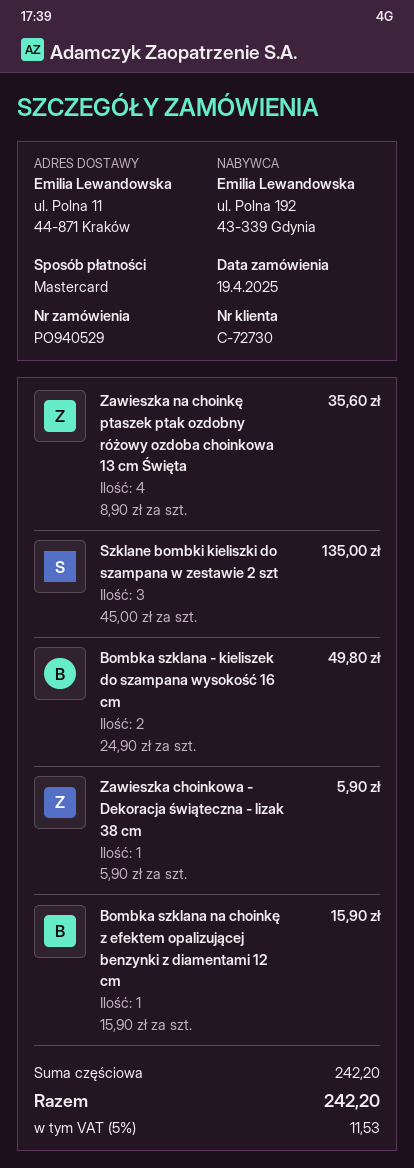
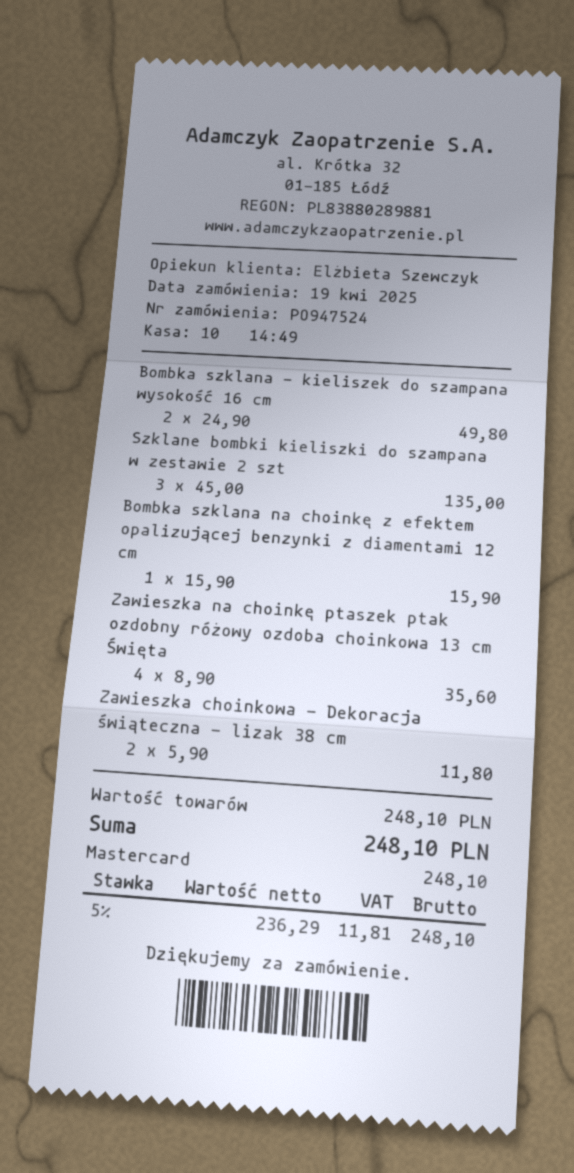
order number: PO940529 -> PO947524
Zawieszka choinkowa - Dekoracja świąteczna - lizak 38 cm: 1 x 5.90 = 5.90 -> 2 x 5.90 = 11.80
subtotal: 242.20 -> 248.10
tax: 5% = 11.53 -> 5% = 11.81
total: 242.20 -> 248.10

